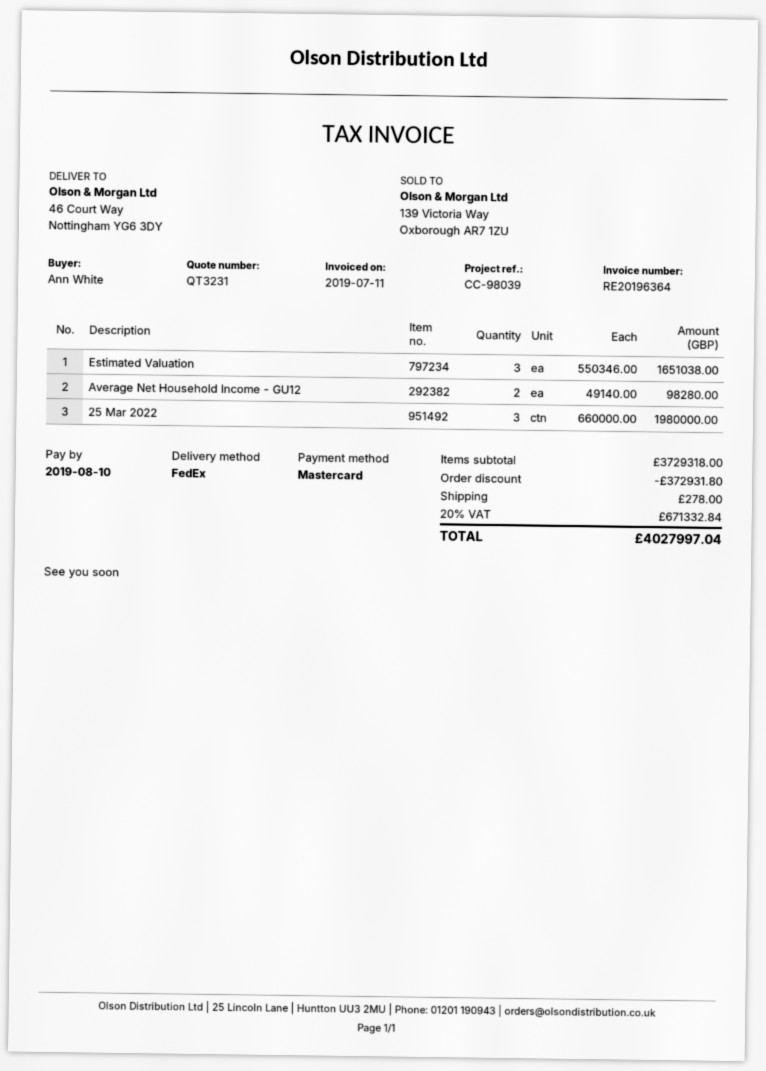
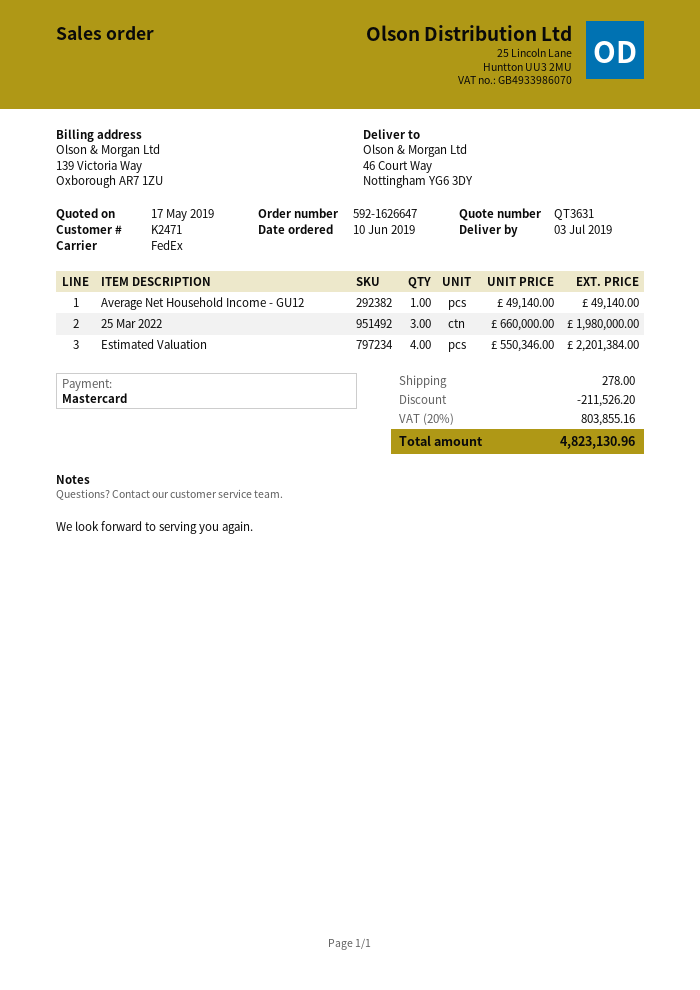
quote number: QT3231 -> QT3631
Estimated Valuation: 3 x 550346.00 = 1651038.00 -> 4 x 550346.00 = 2201384.00
Average Net Household Income - GU12: 2 x 49140.00 = 98280.00 -> 1 x 49140.00 = 49140.00
discount: 372931.80 -> 211526.20
tax: 20% = 671332.84 -> 20% = 803855.16
total: 4027997.04 -> 4823130.96

